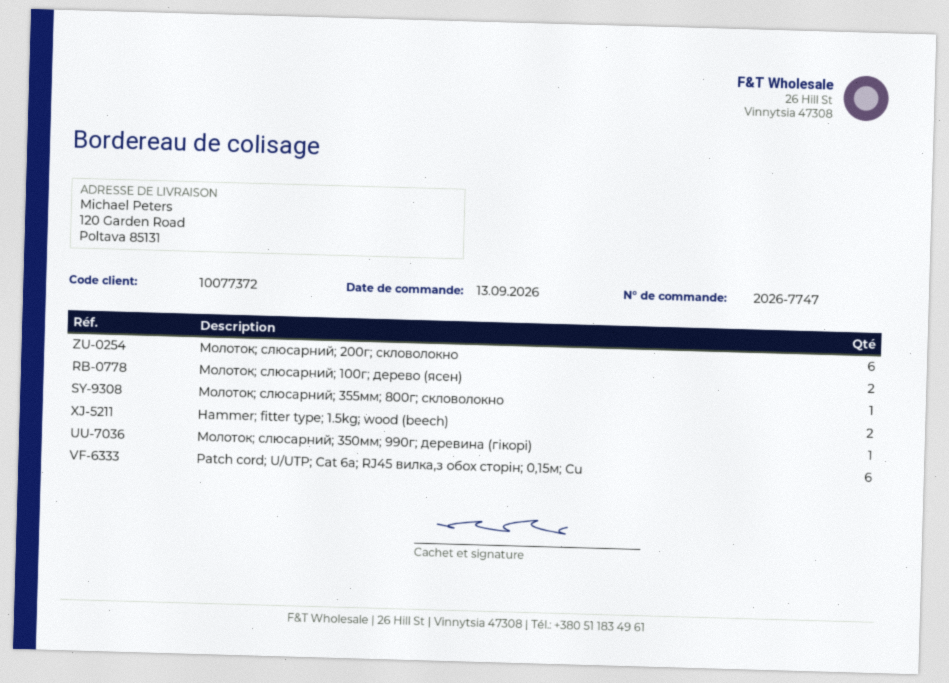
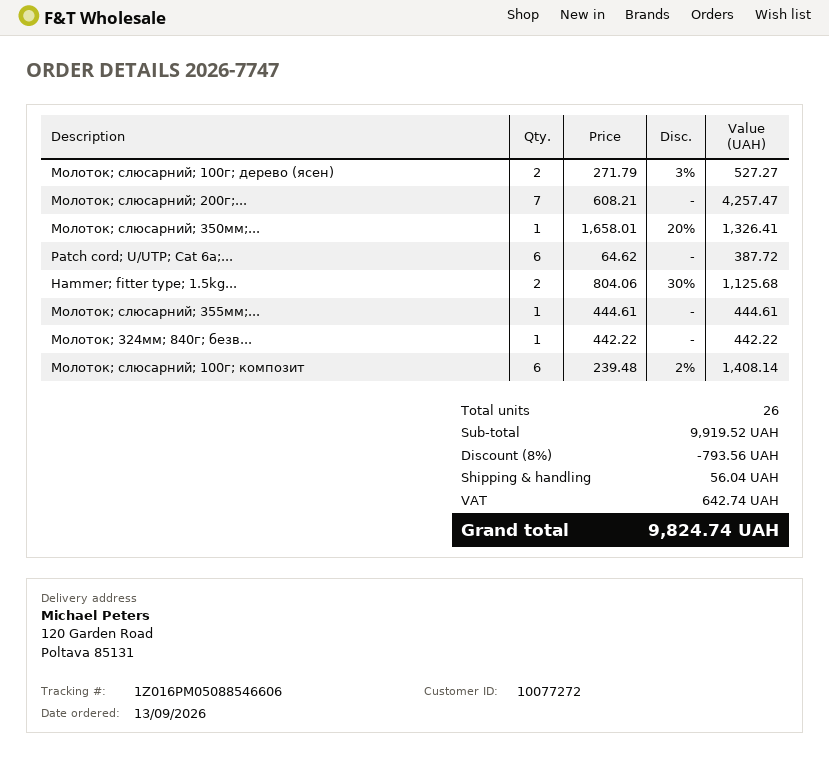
customer number: 10077372 -> 10077272
Молоток; слюсарний; 200г; скловолокно: 6 -> 7
Молоток; 324мм; 840г; безв...: none -> 1
Молоток; слюсарний; 100г; композит: none -> 6

